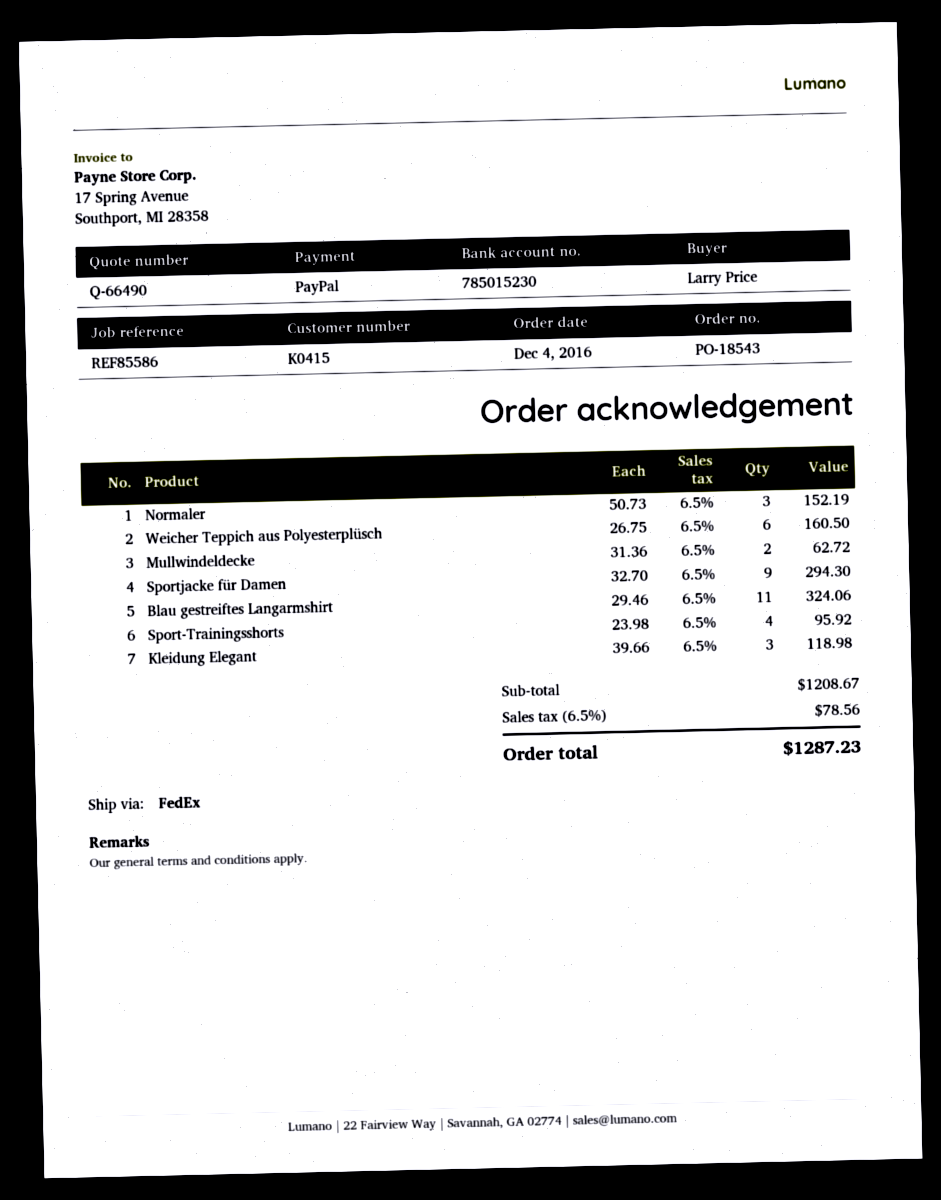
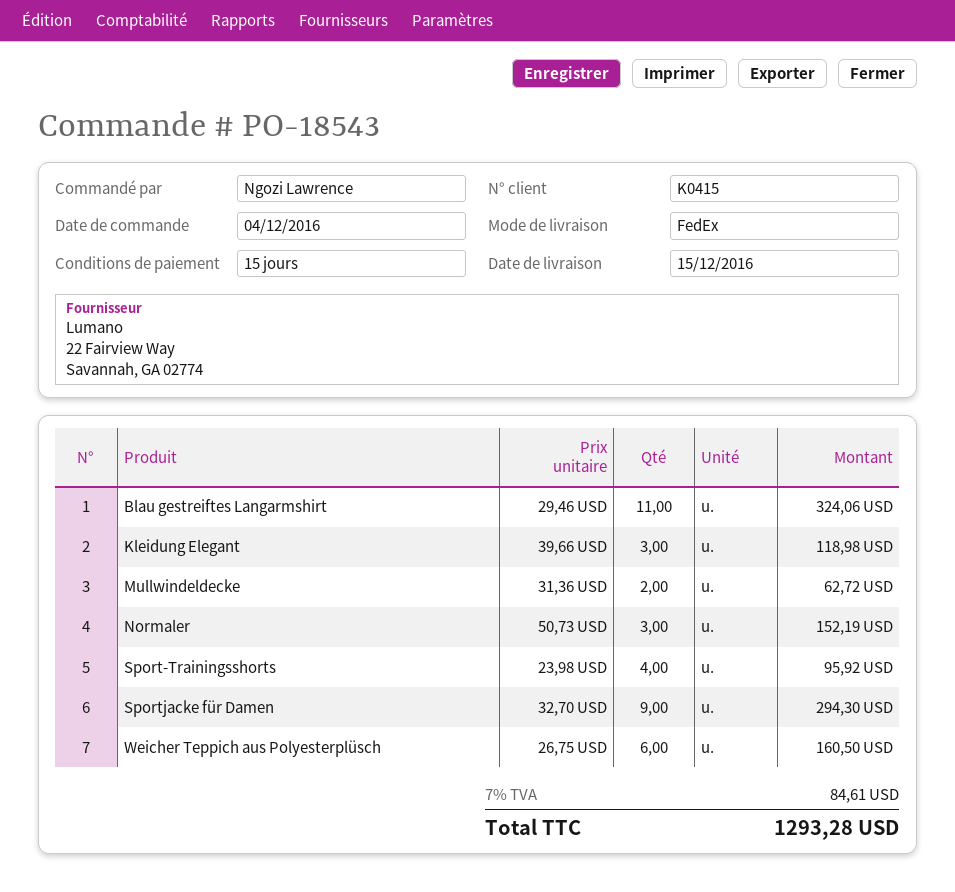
ordered by: Larry Price -> Ngozi Lawrence
tax: 6.5% = 78.56 -> 7% = 84.61
total: 1287.23 -> 1293.28

